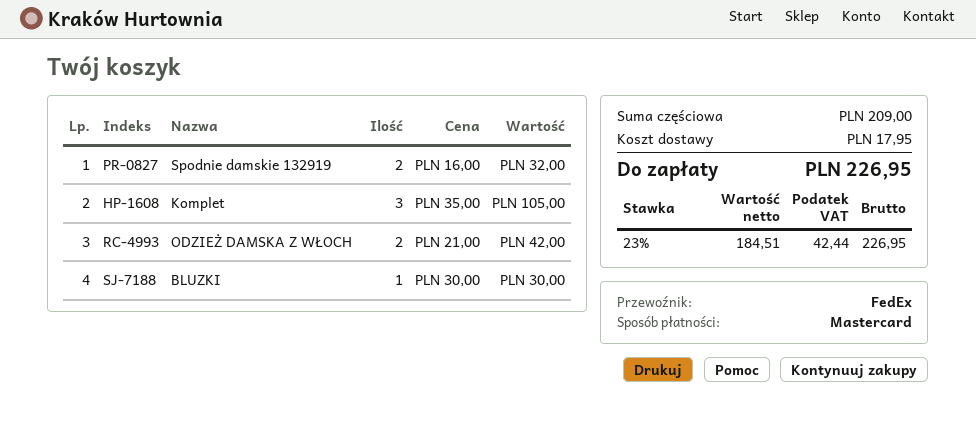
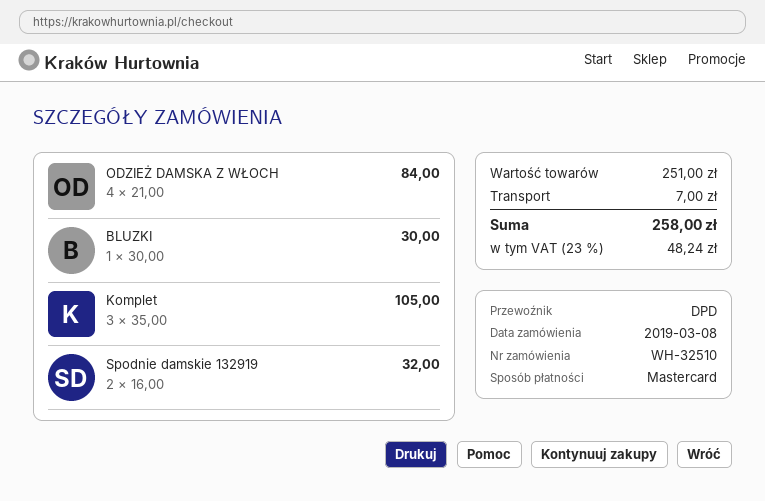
shipping method: FedEx -> DPD
ODZIEŻ DAMSKA Z WŁOCH: 2 x 21.00 = 42.00 -> 4 x 21.00 = 84.00
subtotal: 209.00 -> 251.00
shipping: 17.95 -> 7.00
tax: 23% = 42.44 -> 23% = 48.24
total: 226.95 -> 258.00

